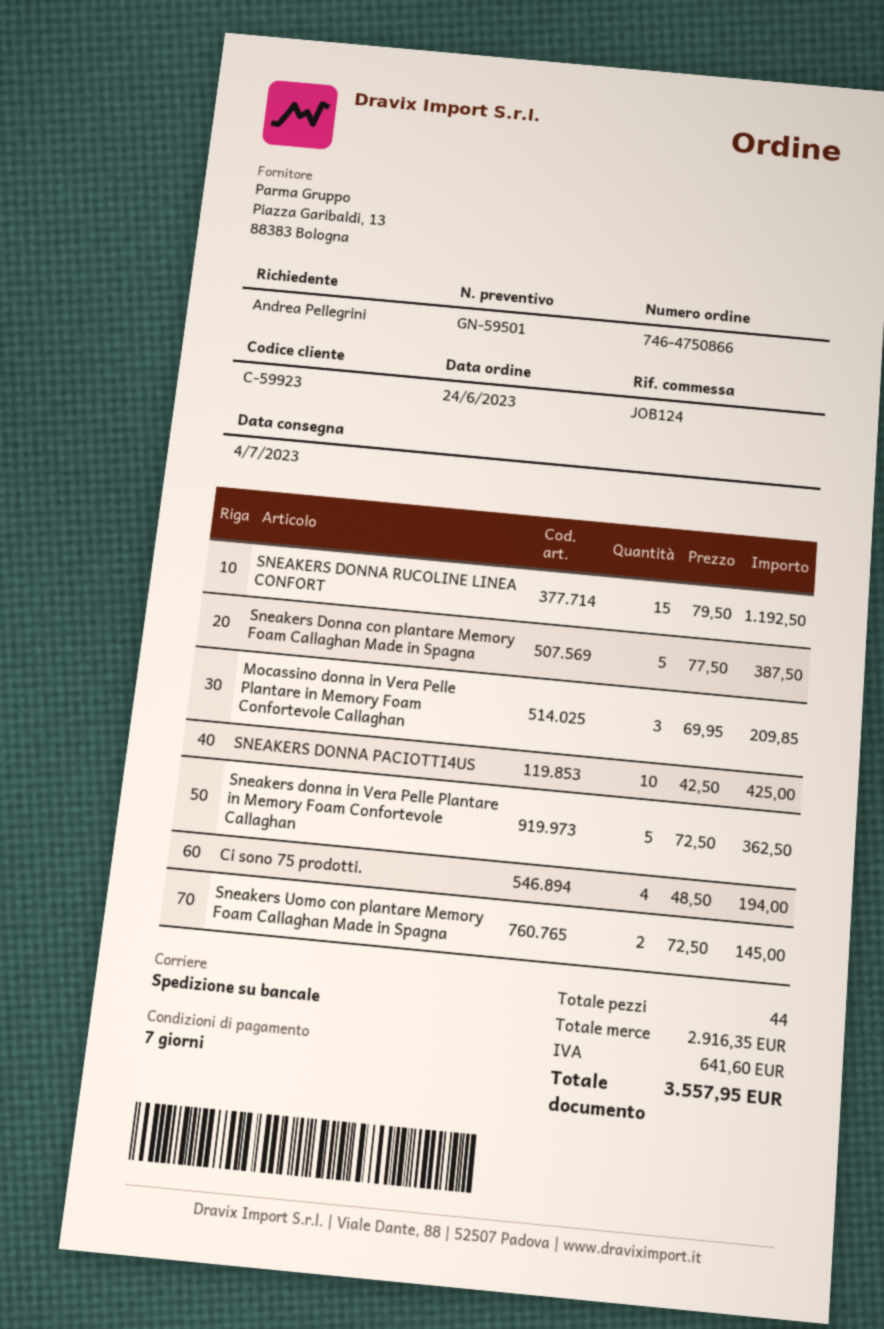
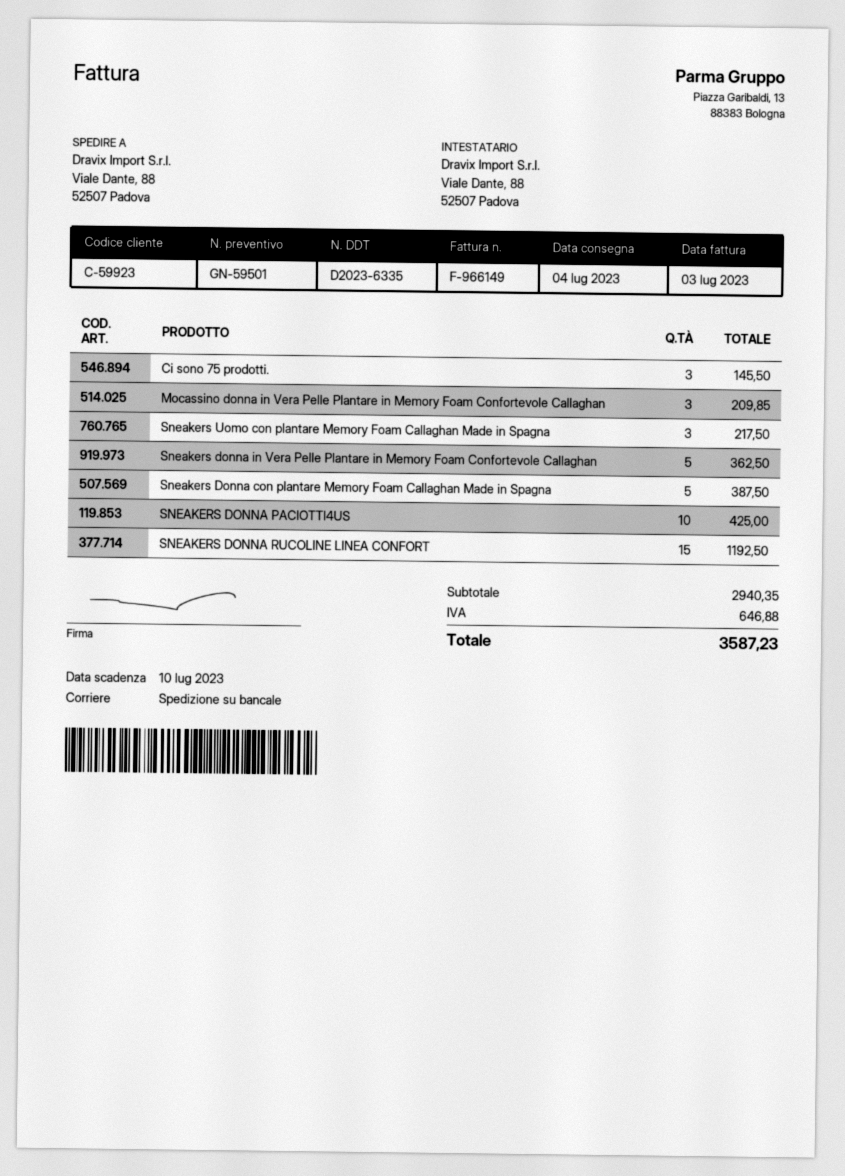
Ci sono 75 prodotti.: 4 for 194.00 -> 3 for 145.50
Sneakers Uomo con plantare Memory Foam Callaghan Made in Spagna: 2 for 145.00 -> 3 for 217.50
subtotal: 2916.35 -> 2940.35
tax: 641.60 -> 646.88
total: 3557.95 -> 3587.23

